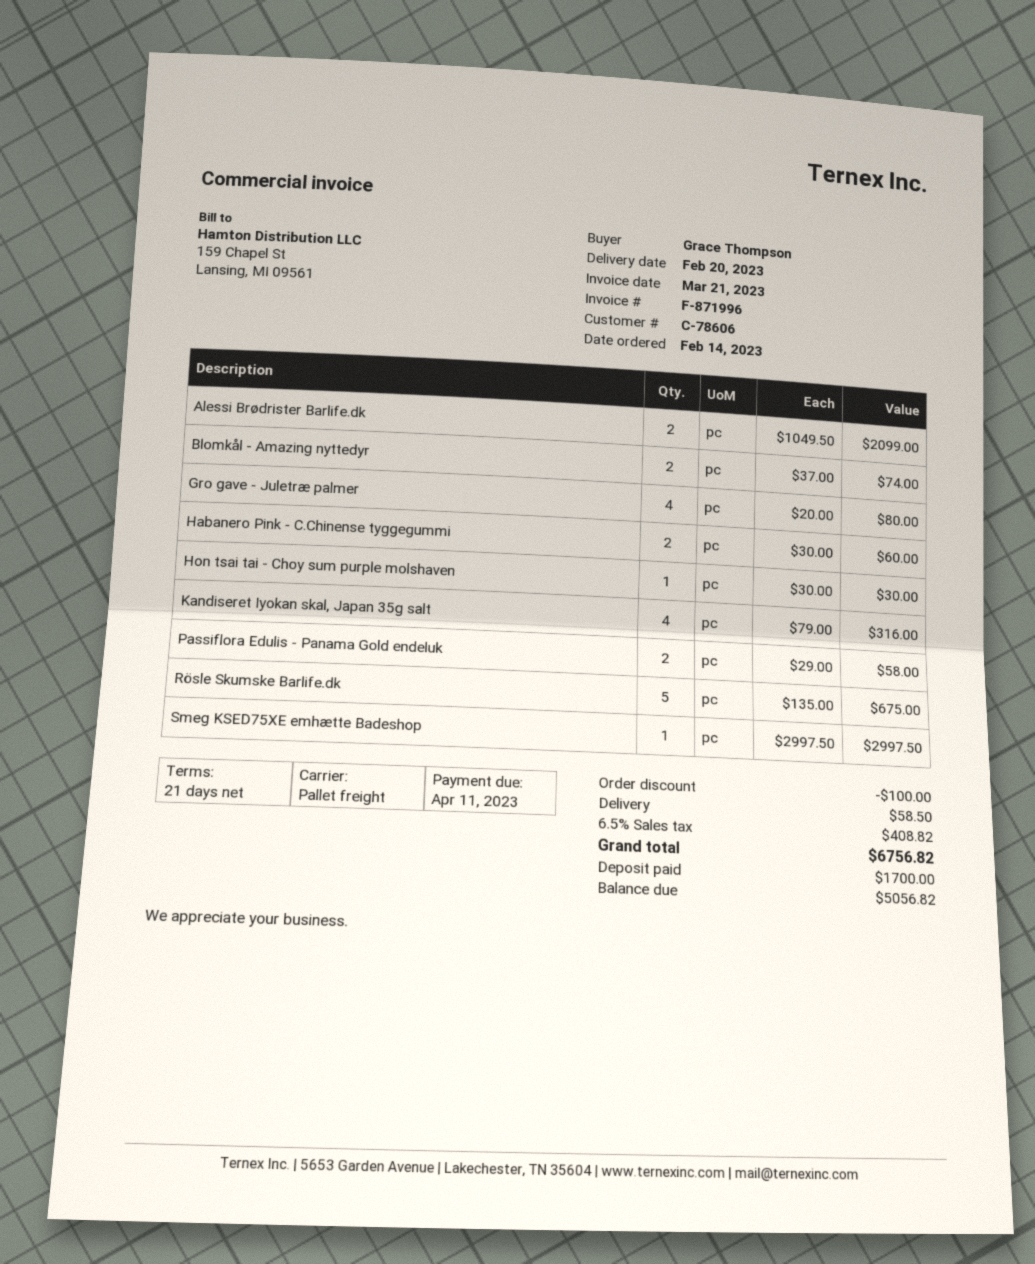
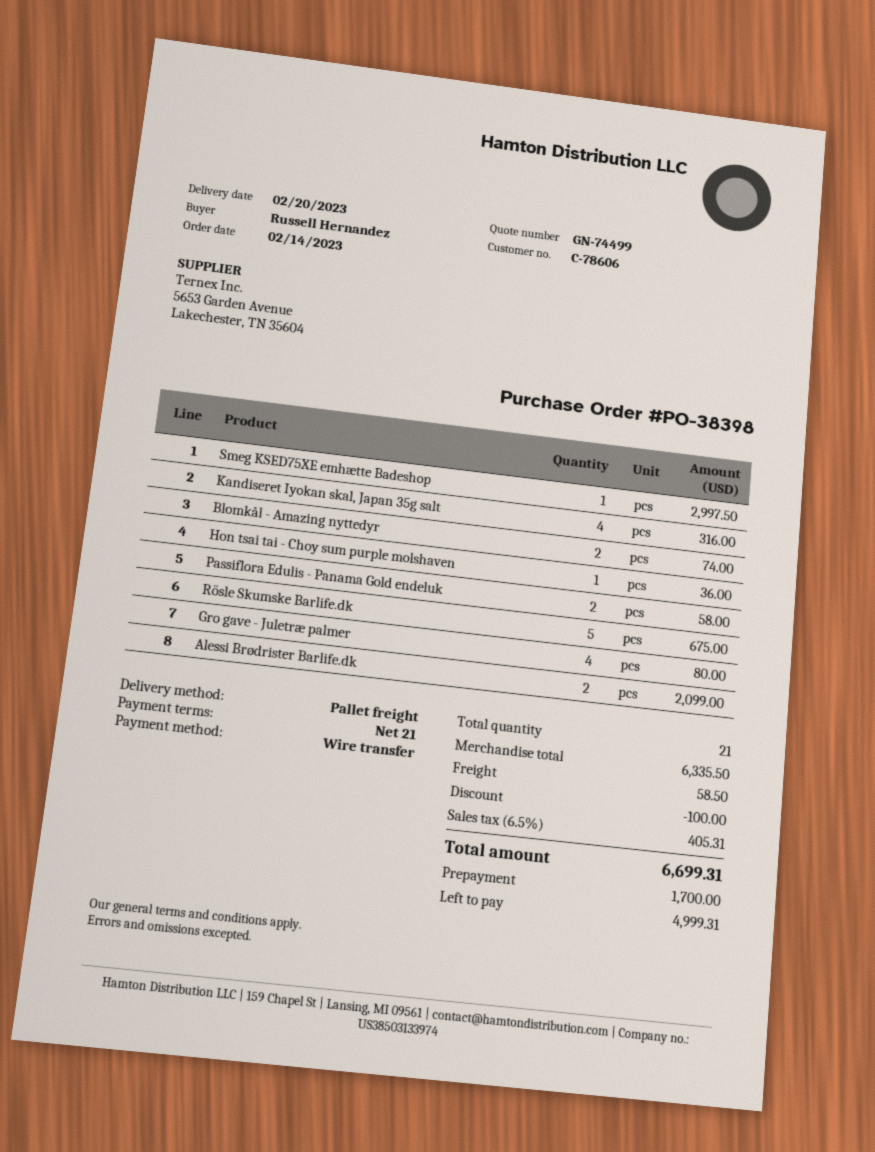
ordered by: Grace Thompson -> Russell Hernandez
Habanero Pink - C.Chinense tyggegummi: 2 for 60.00 -> none
Hon tsai tai - Choy sum purple molshaven: 1 for 30.00 -> 1 for 36.00
tax: 6.5% = 408.82 -> 6.5% = 405.31
total: 6756.82 -> 6699.31
balance: 5056.82 -> 4999.31

